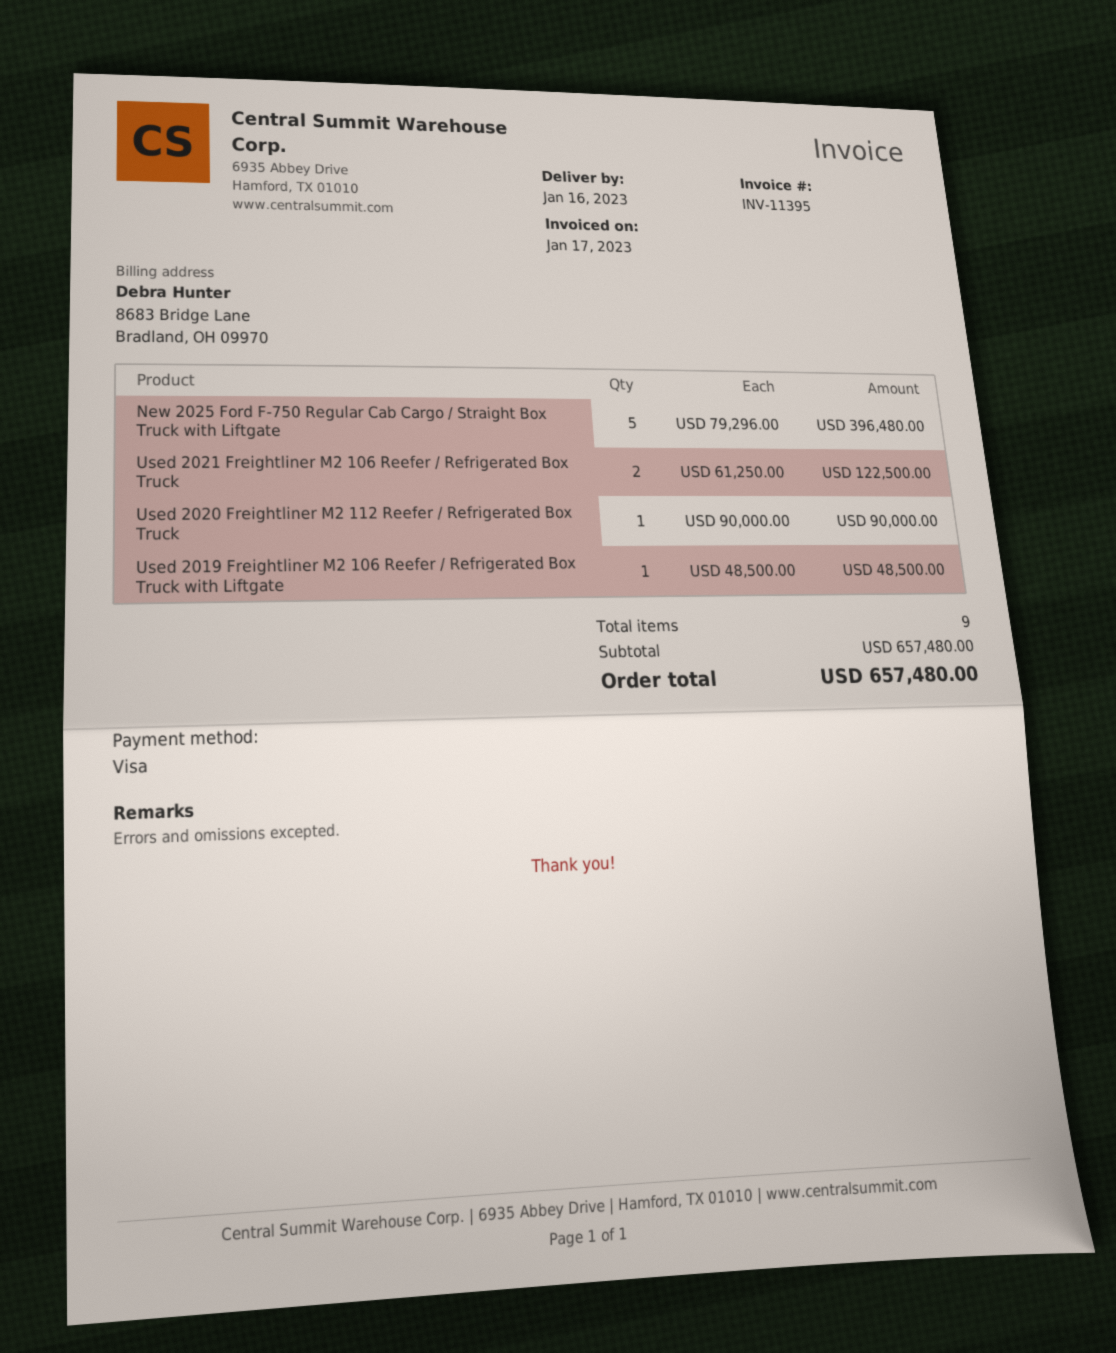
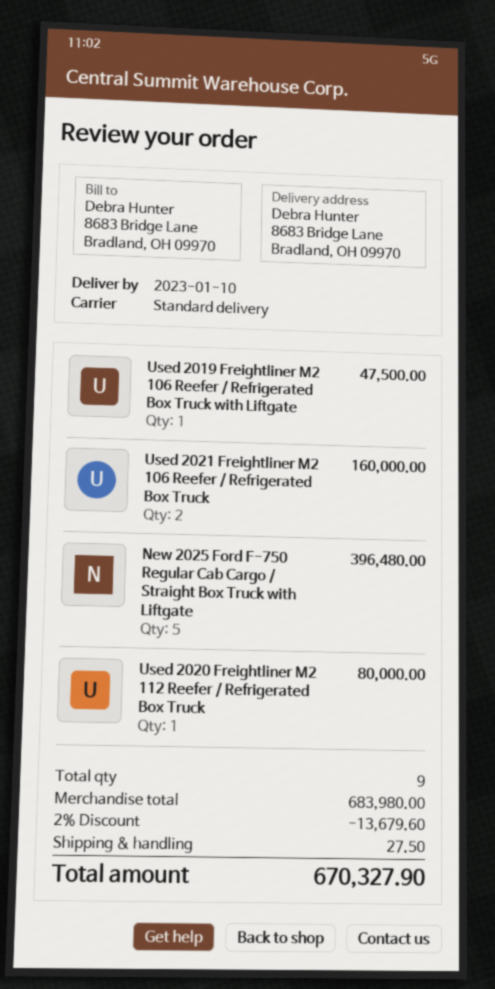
delivery date: 2023-01-16 -> 2023-01-10
Used 2021 Freightliner M2 106 Reefer / Refrigerated Box Truck: 2 for 122500.00 -> 2 for 160000.00
Used 2020 Freightliner M2 112 Reefer / Refrigerated Box Truck: 1 for 90000.00 -> 1 for 80000.00
Used 2019 Freightliner M2 106 Reefer / Refrigerated Box Truck with Liftgate: 1 for 48500.00 -> 1 for 47500.00
subtotal: 657480.00 -> 683980.00
discount: none -> 2% = 13679.60
shipping: none -> 27.50
total: 657480.00 -> 670327.90

